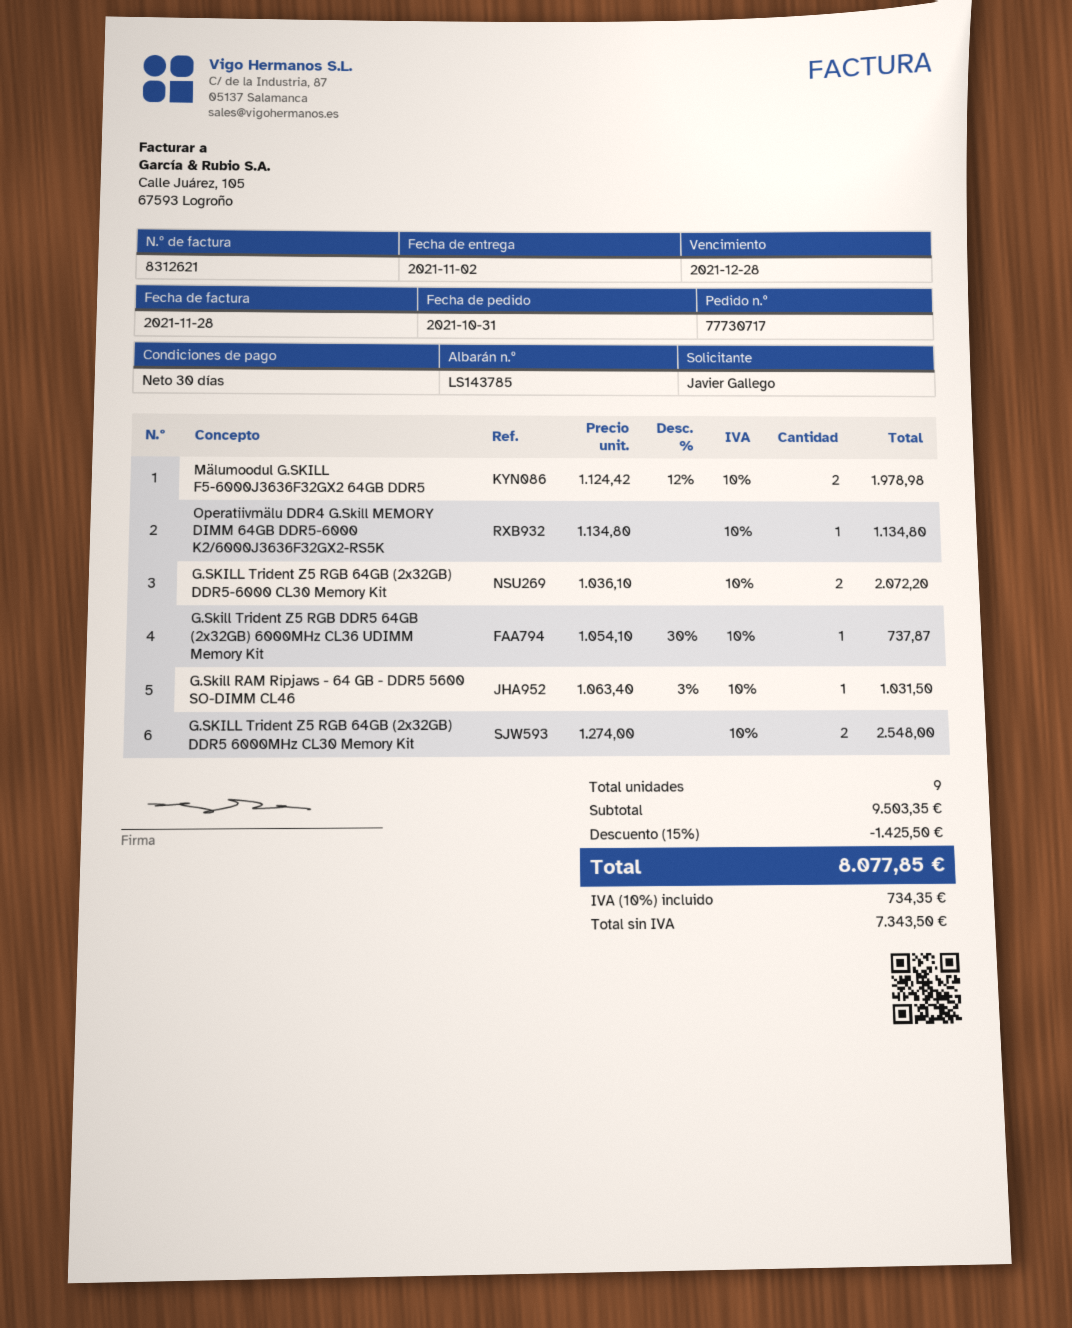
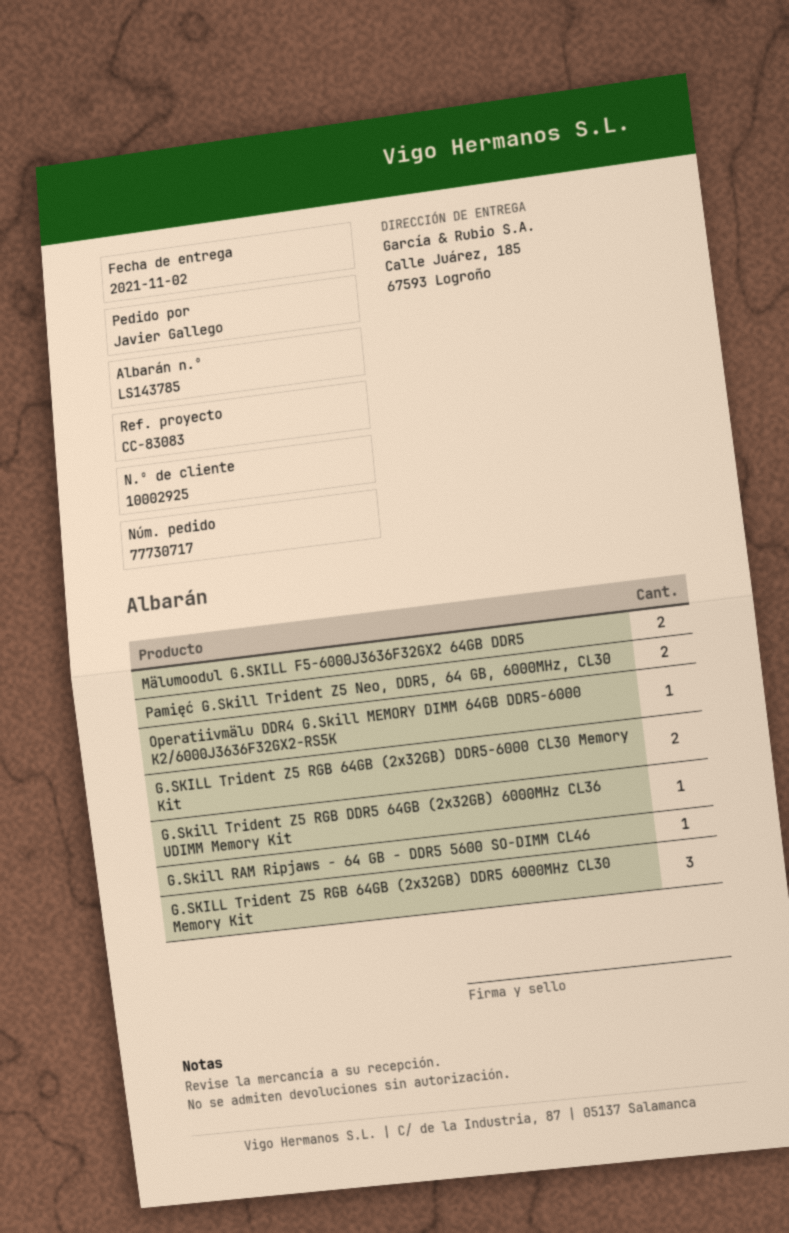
G.SKILL Trident Z5 RGB 64GB (2x32GB) DDR5 6000MHz CL30 Memory Kit: 2 -> 3
Pamięć G.Skill Trident Z5 Neo, DDR5, 64 GB, 6000MHz, CL30: none -> 2

